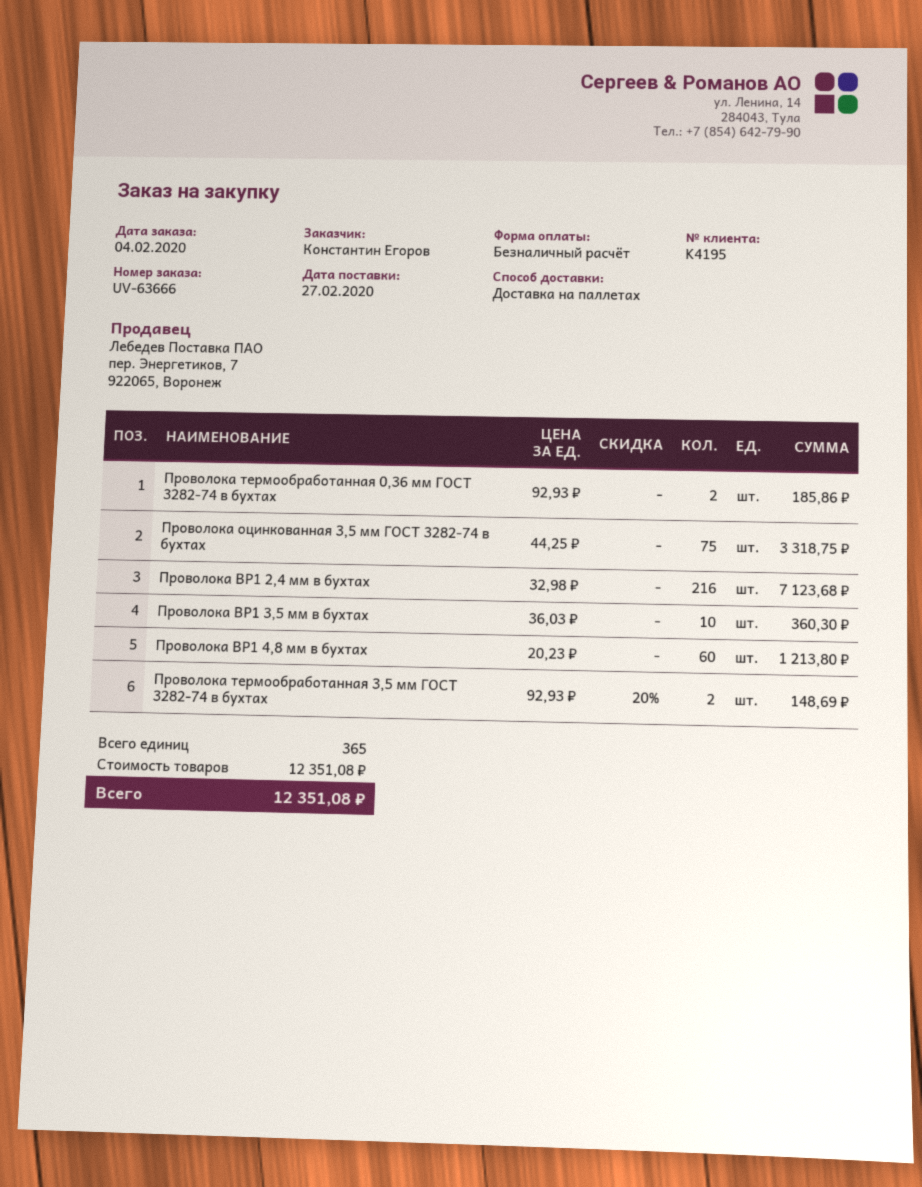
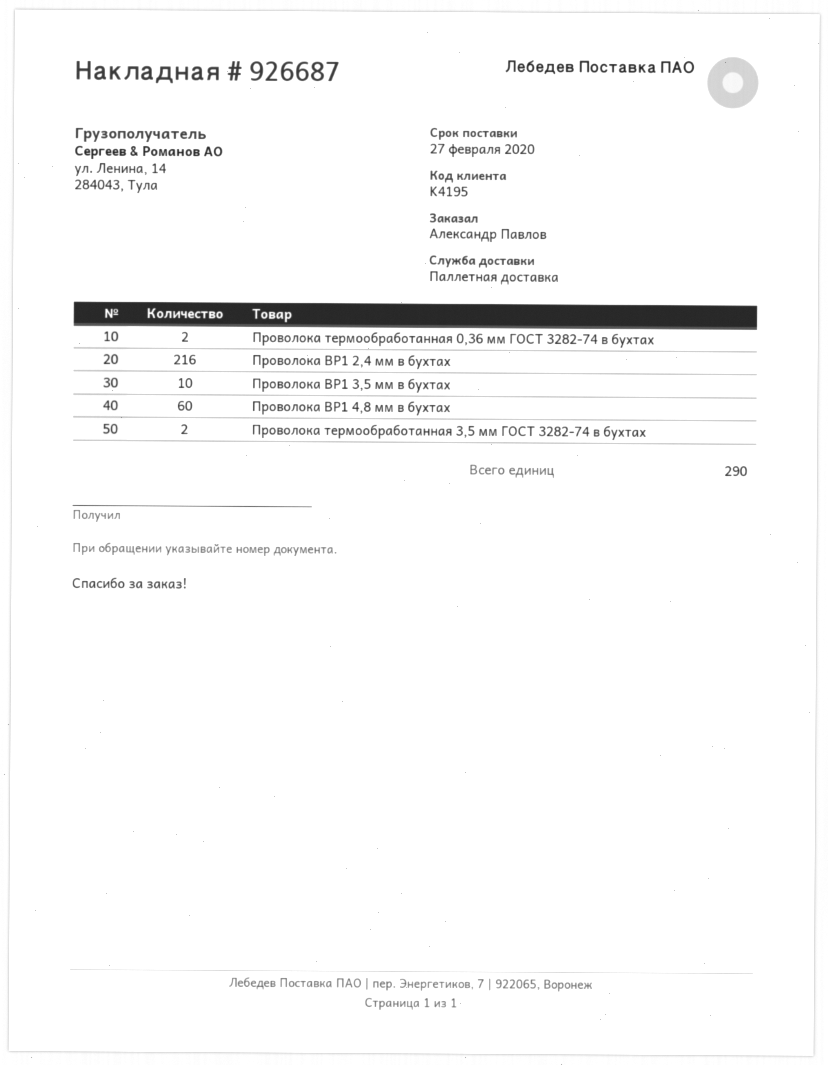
ordered by: Константин Егоров -> Александр Павлов
Проволока оцинкованная 3,5 мм ГОСТ 3282-74 в бухтах: 75 -> none
total quantity: 365 -> 290

